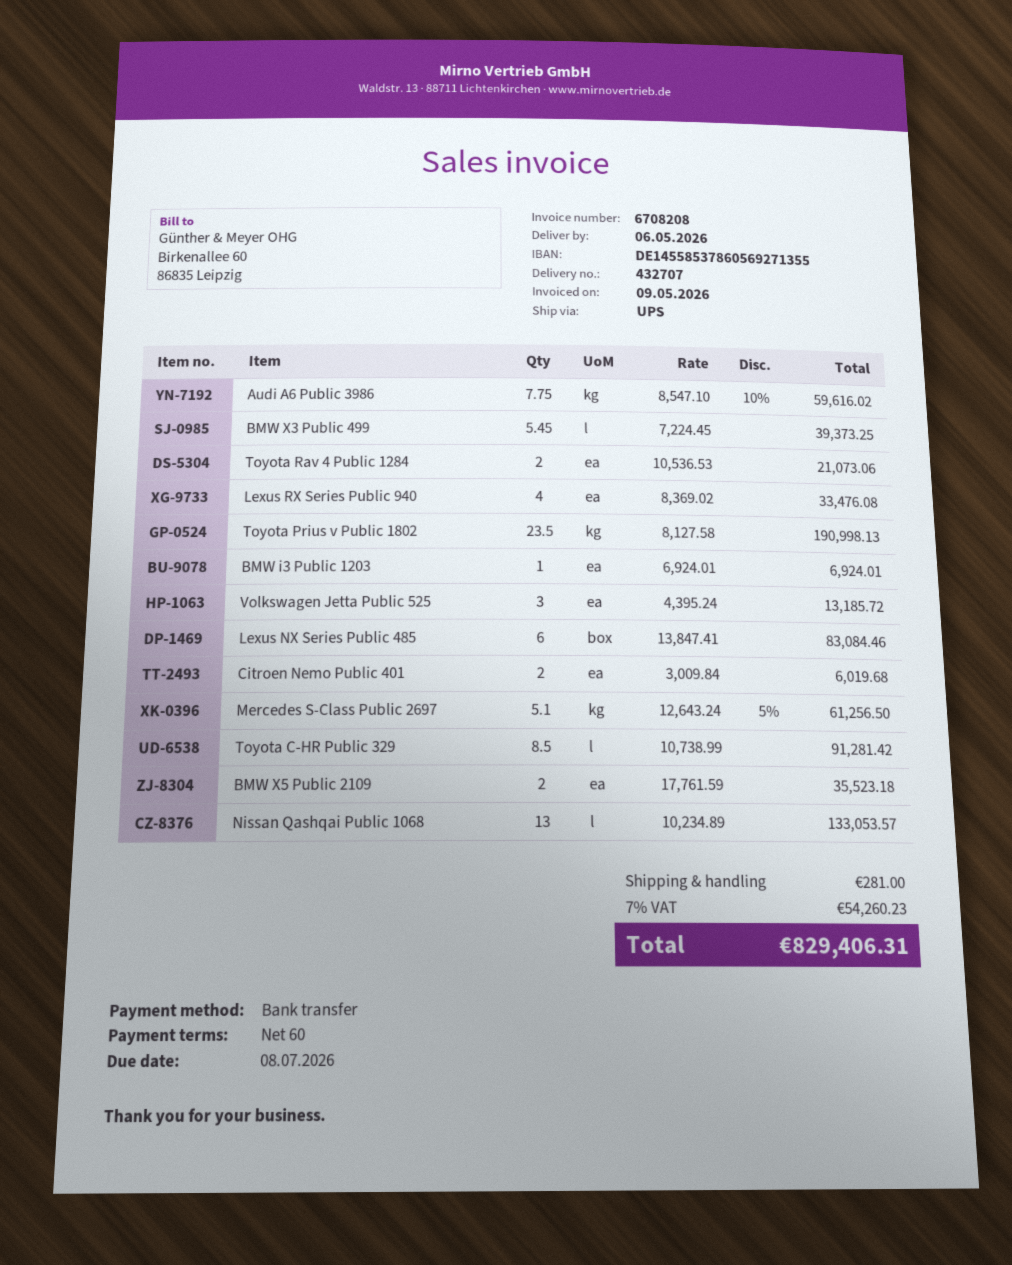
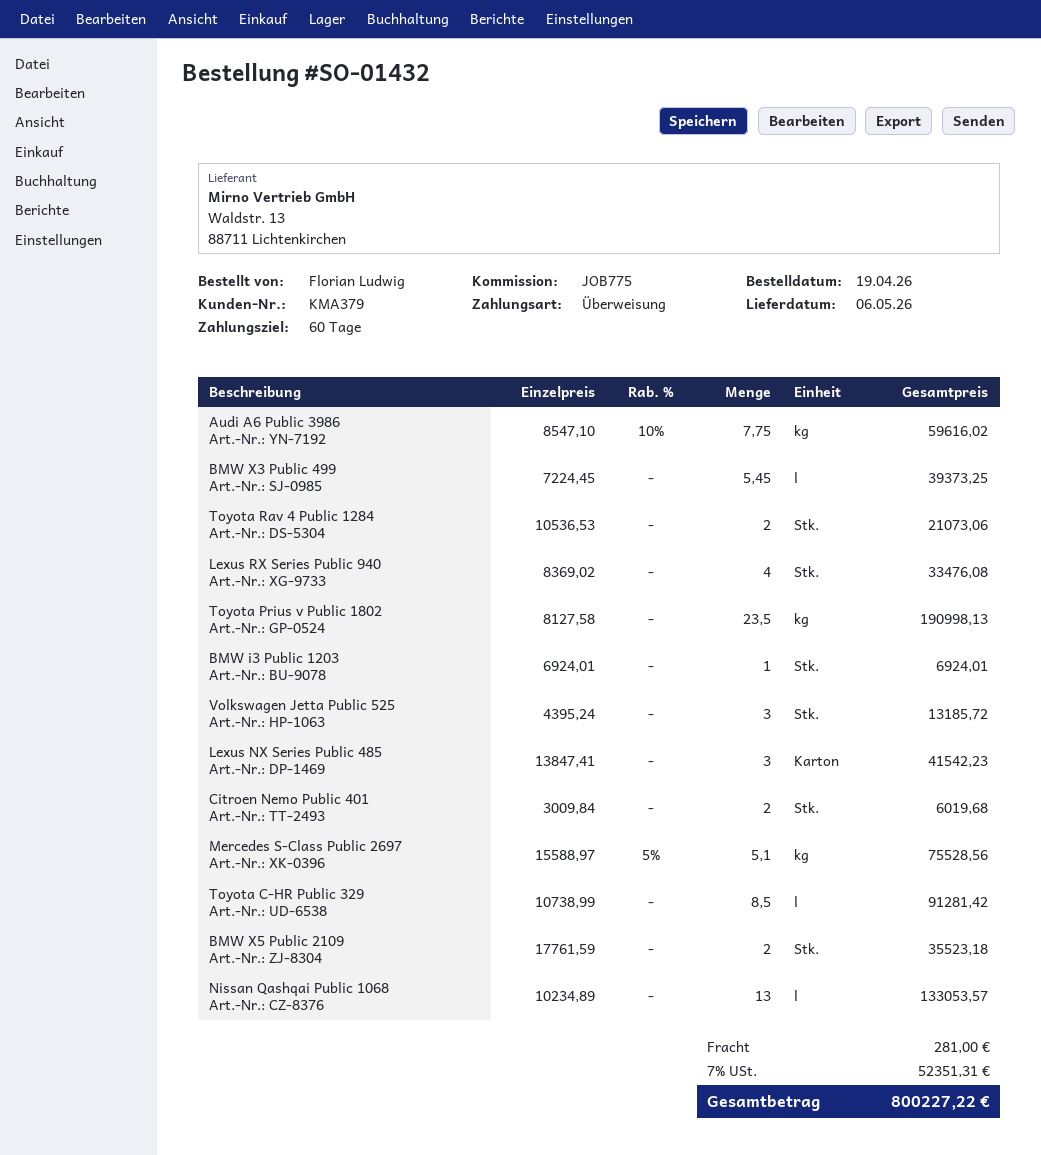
Lexus NX Series Public 485: 6 x 13847.41 = 83084.46 -> 3 x 13847.41 = 41542.23
Mercedes S-Class Public 2697: 5.1 x 12643.24 - 5% = 61256.50 -> 5.1 x 15588.97 - 5% = 75528.56
tax: 7% = 54260.23 -> 7% = 52351.31
total: 829406.31 -> 800227.22

